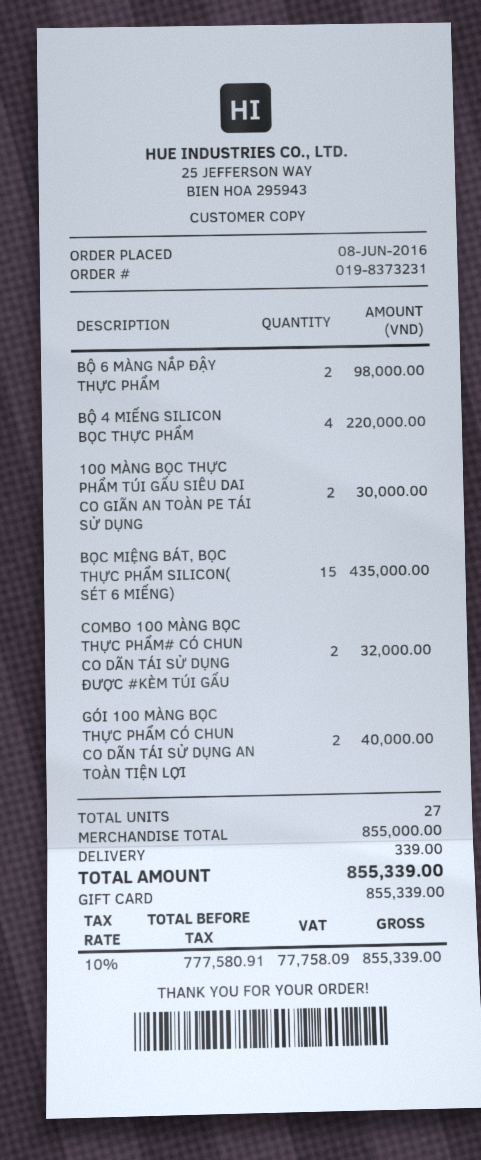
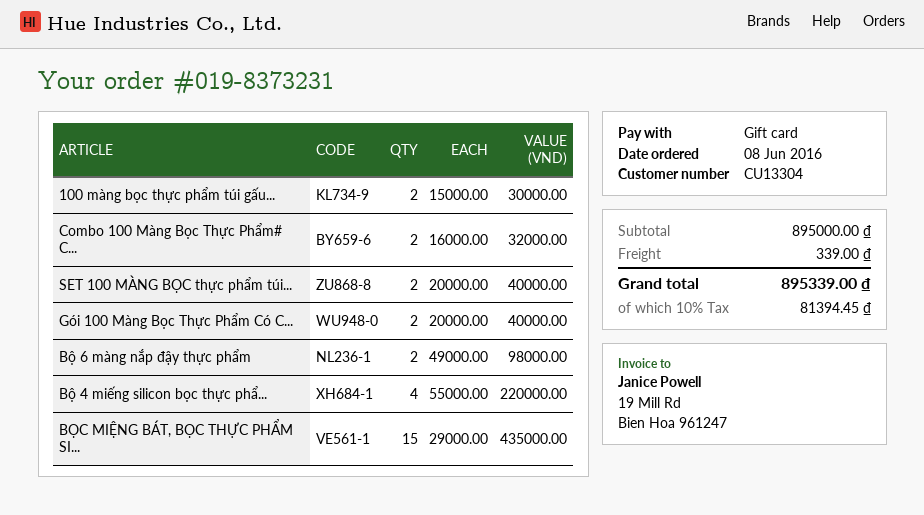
SET 100 MÀNG BỌC thực phẩm túi...: none -> 2 for 40000.00
subtotal: 855000.00 -> 895000.00
tax: 10% = 77758.09 -> 10% = 81394.45
total: 855339.00 -> 895339.00

